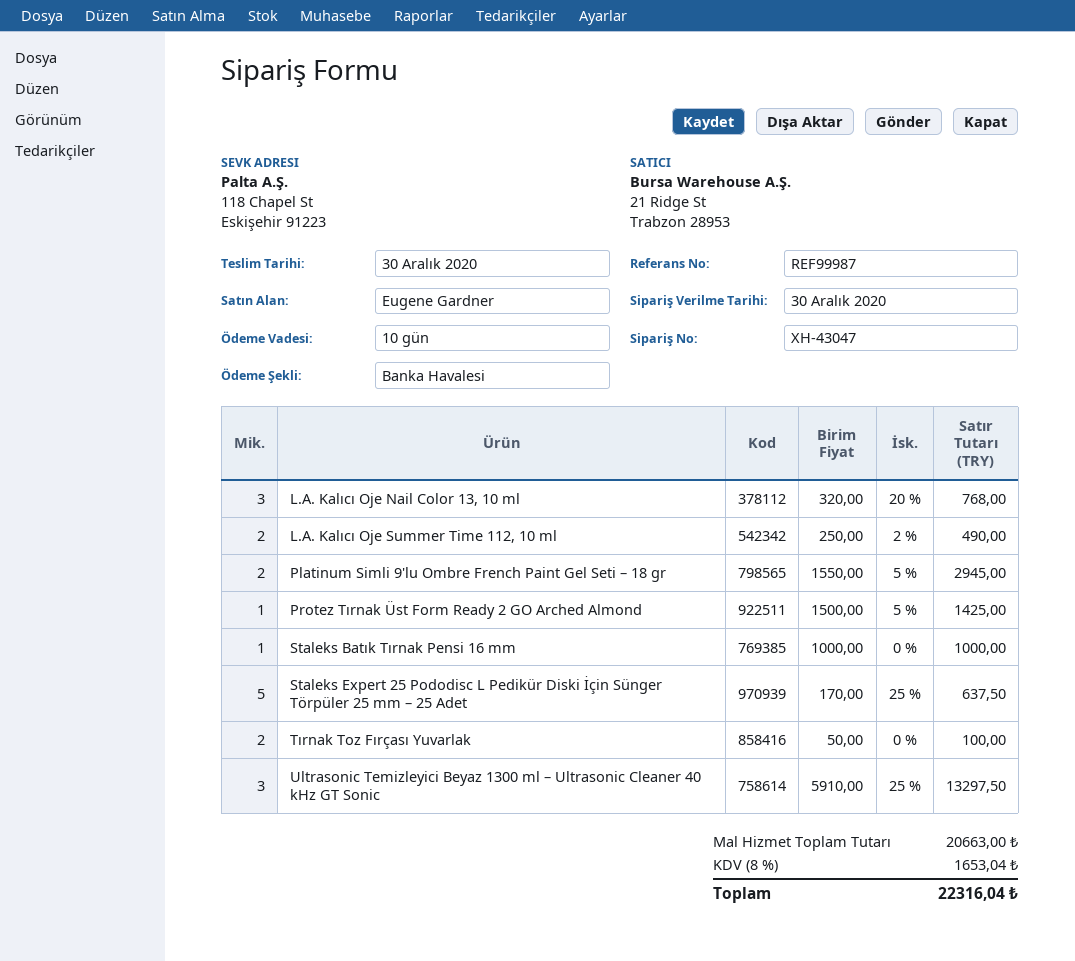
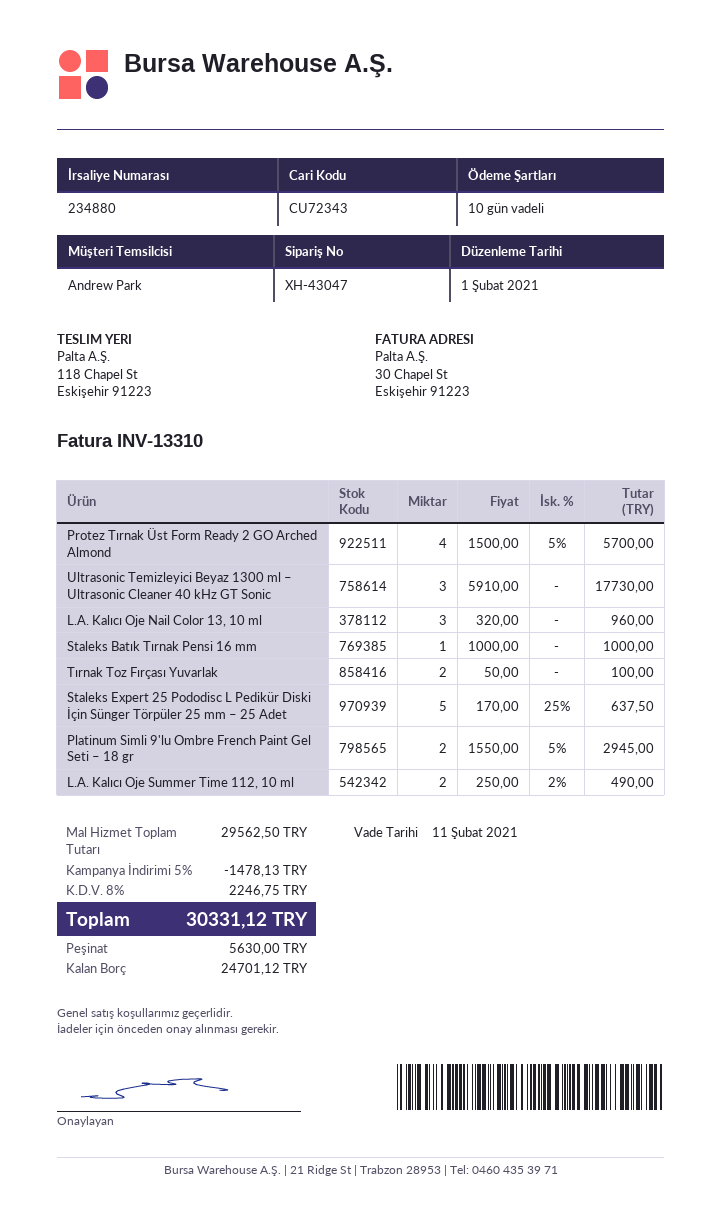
L.A. Kalıcı Oje Nail Color 13, 10 ml: 3 x 320.00 - 20% = 768.00 -> 3 x 320.00 = 960.00
Protez Tırnak Üst Form Ready 2 GO Arched Almond: 1 x 1500.00 - 5% = 1425.00 -> 4 x 1500.00 - 5% = 5700.00
Ultrasonic Temizleyici Beyaz 1300 ml – Ultrasonic Cleaner 40 kHz GT Sonic: 3 x 5910.00 - 25% = 13297.50 -> 3 x 5910.00 = 17730.00
subtotal: 20663.00 -> 29562.50
discount: none -> 5% = 1478.13
tax: 8% = 1653.04 -> 8% = 2246.75
total: 22316.04 -> 30331.12

